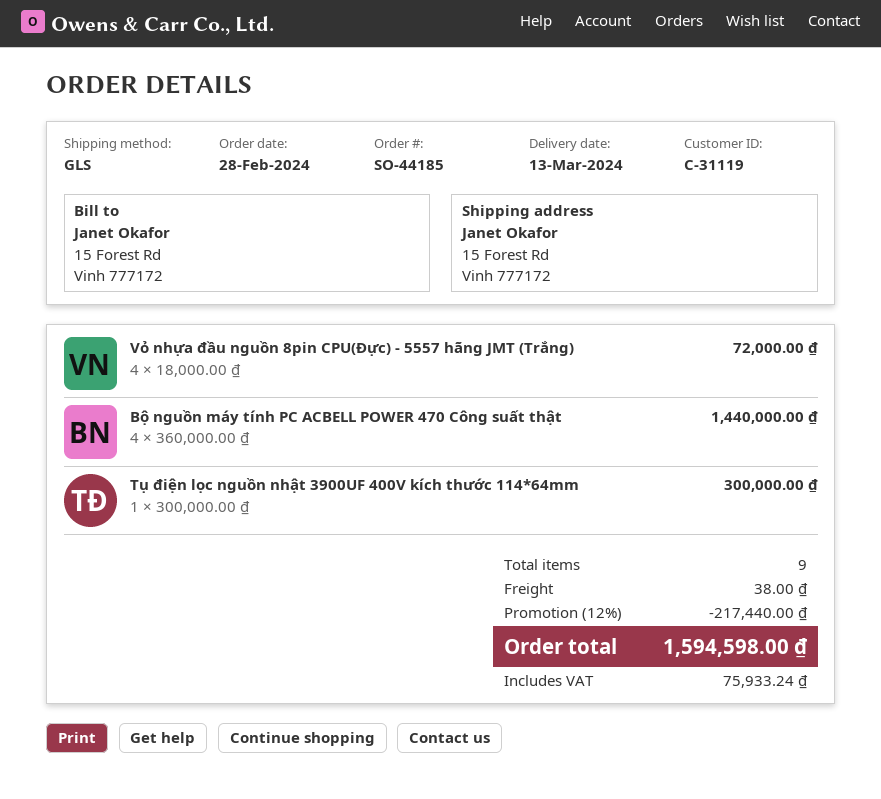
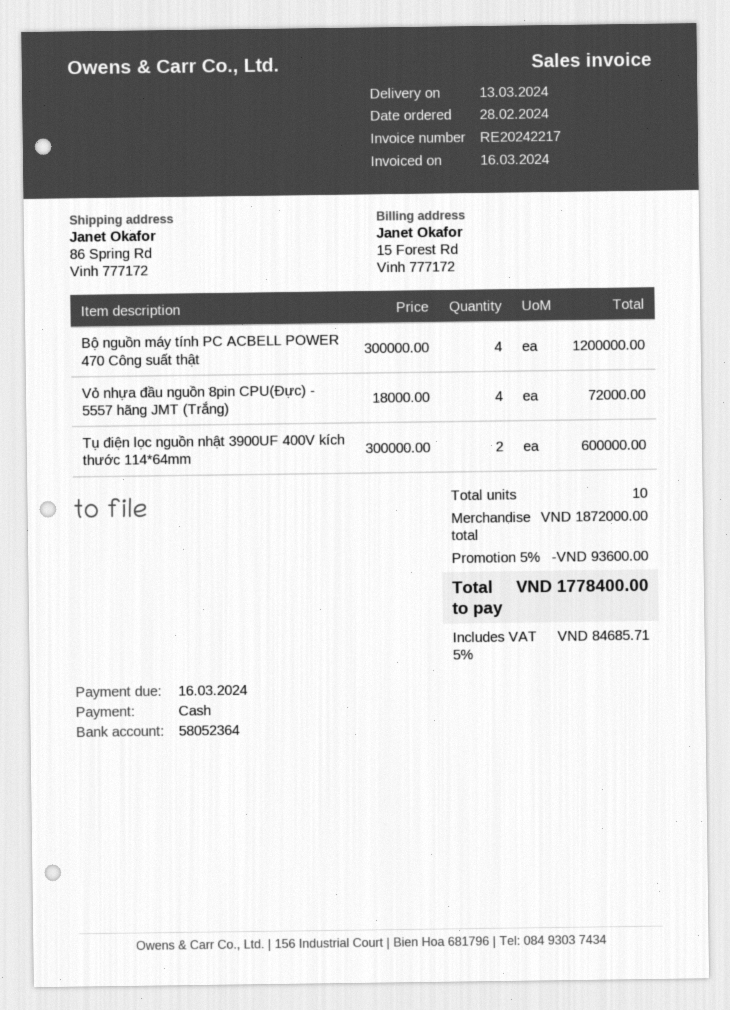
ship to: 15 Forest Rd, Vinh 777172 -> 86 Spring Rd, Vinh 777172
Bộ nguồn máy tính PC ACBELL POWER 470 Công suất thật: 4 x 360000.00 = 1440000.00 -> 4 x 300000.00 = 1200000.00
Tụ điện lọc nguồn nhật 3900UF 400V kích thước 114*64mm: 1 x 300000.00 = 300000.00 -> 2 x 300000.00 = 600000.00
total quantity: 9 -> 10
discount: 12% = 217440.00 -> 5% = 93600.00
shipping: 38.00 -> none
tax: 75933.24 -> 84685.71
total: 1594598.00 -> 1778400.00

